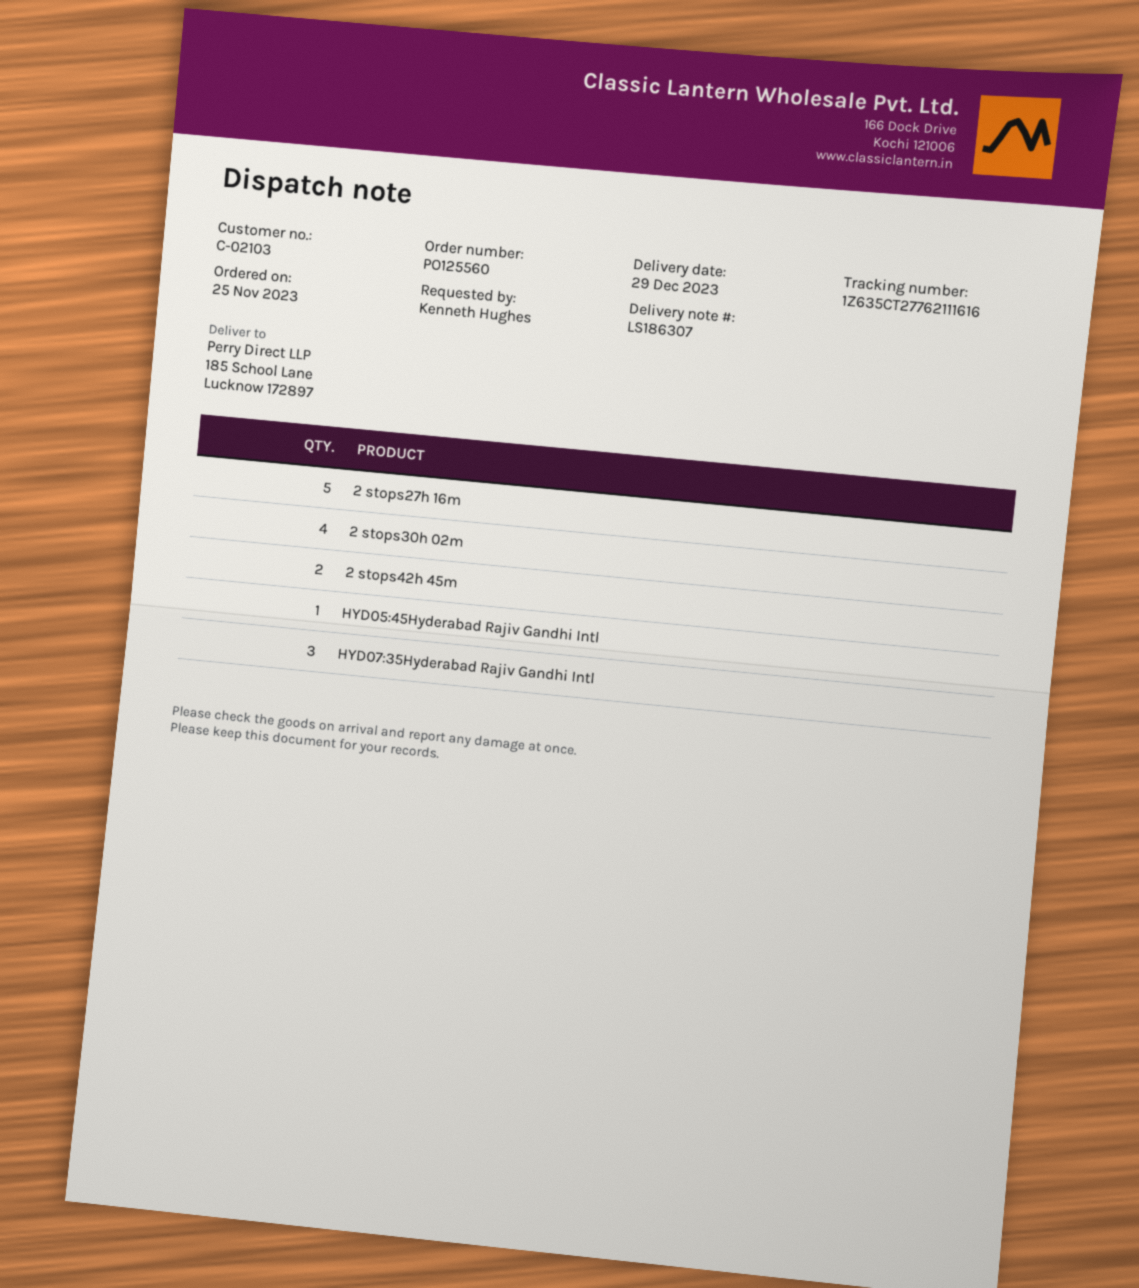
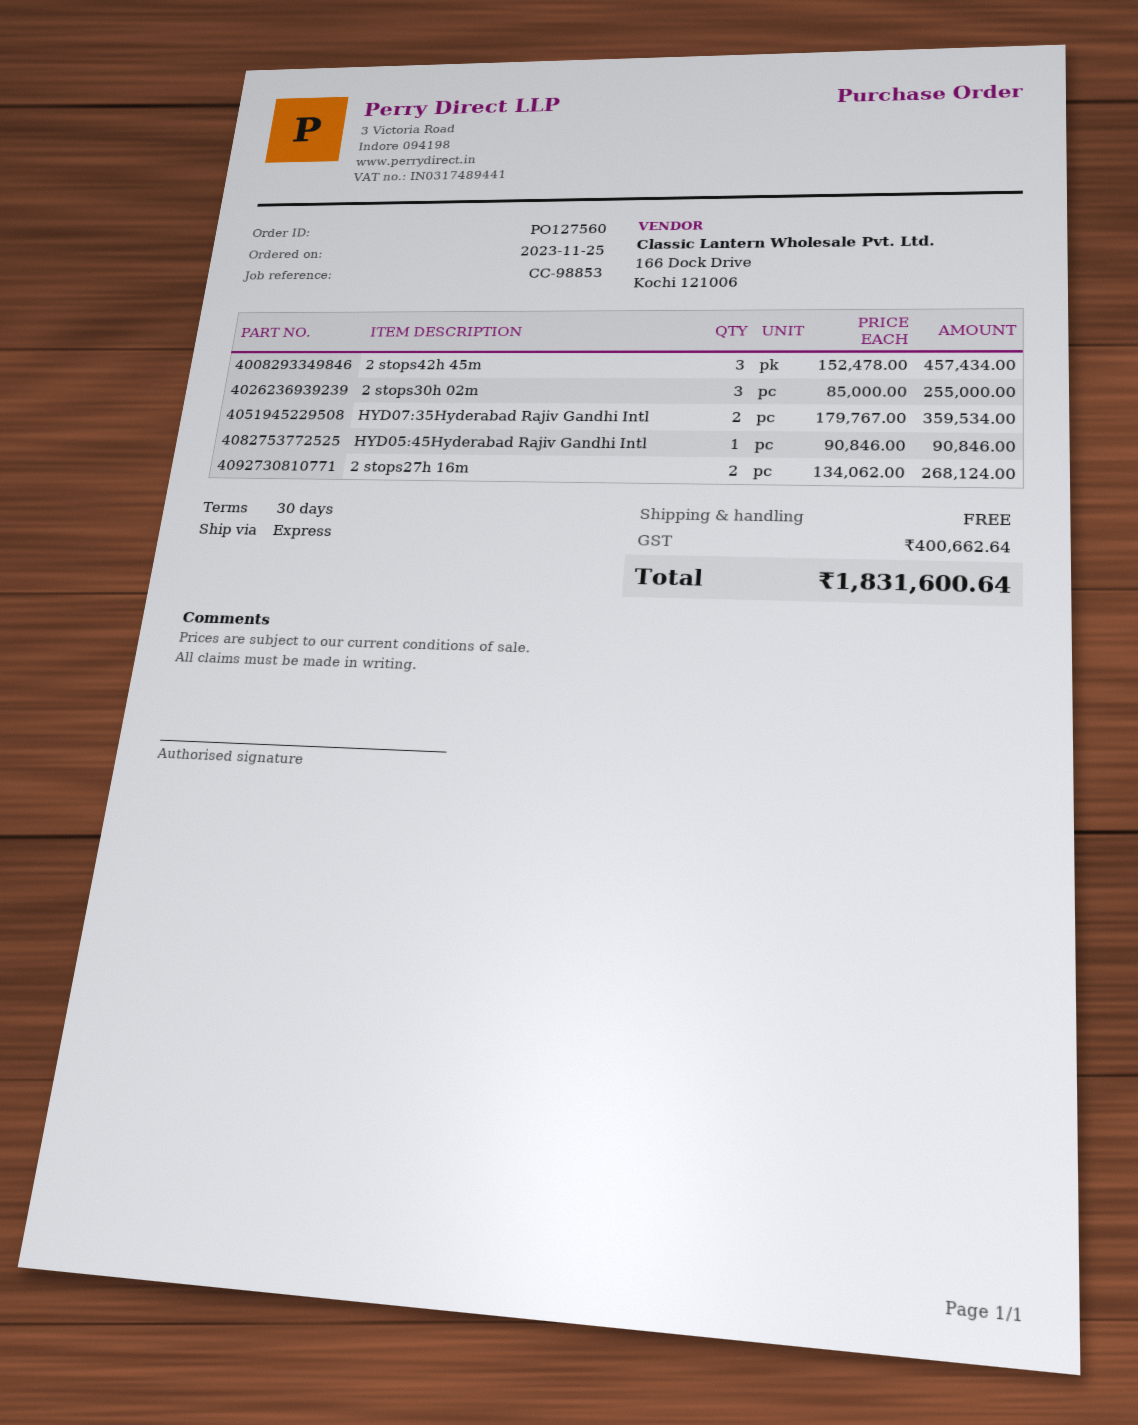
order number: PO125560 -> PO127560
2 stops27h 16m: 5 -> 2
2 stops30h 02m: 4 -> 3
2 stops42h 45m: 2 -> 3
HYD07:35Hyderabad Rajiv Gandhi Intl: 3 -> 2

